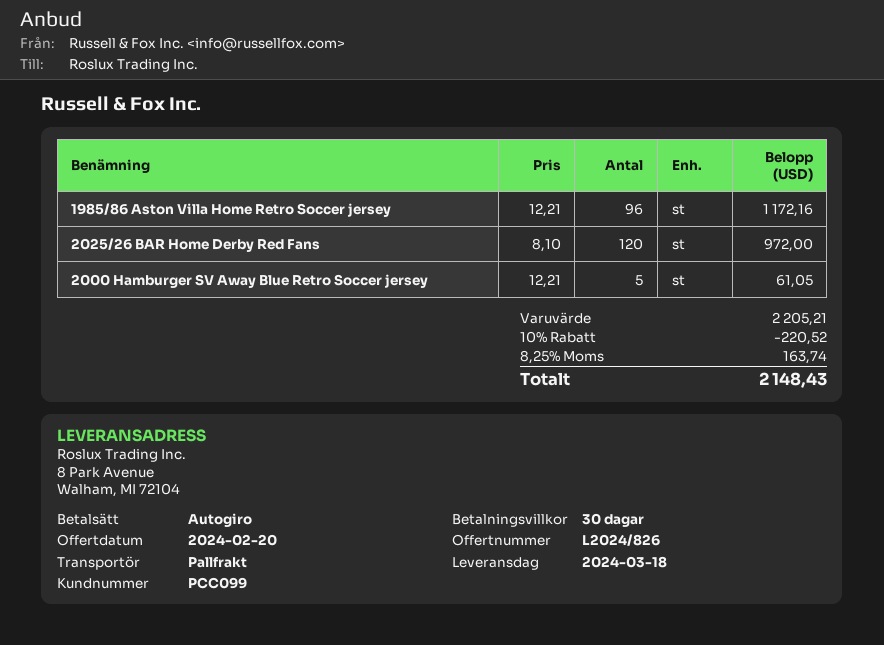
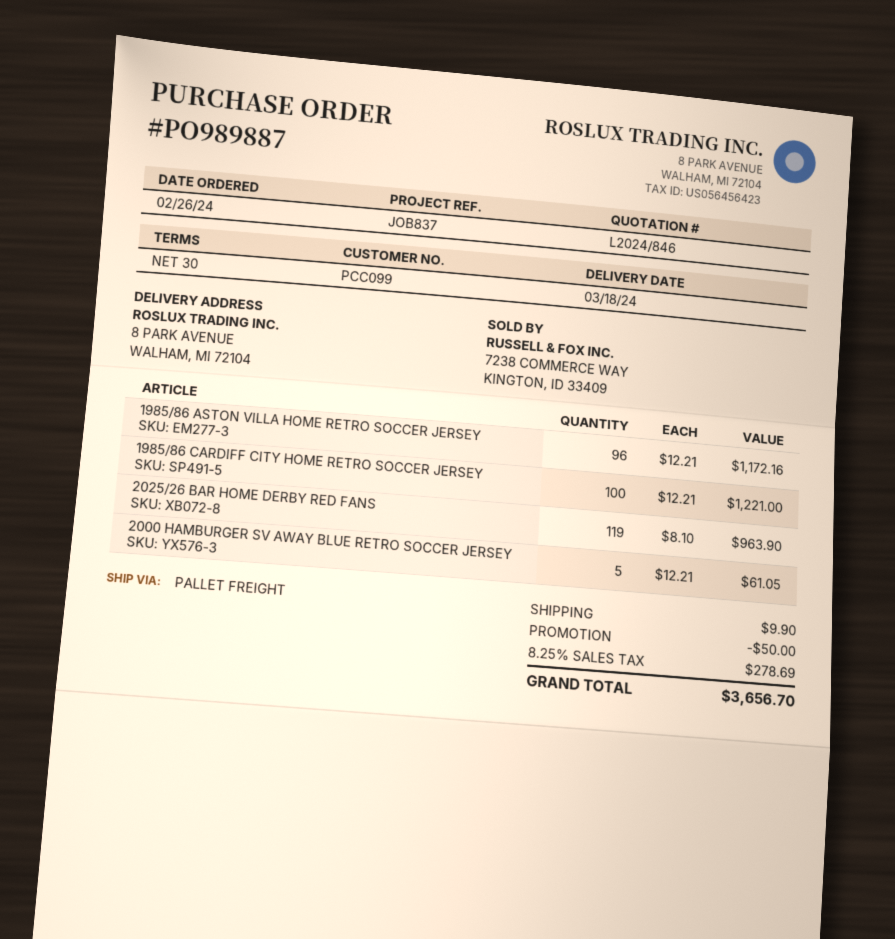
quote number: L2024/826 -> L2024/846
2025/26 BAR Home Derby Red Fans: 120 x 8.10 = 972.00 -> 119 x 8.10 = 963.90
1985/86 CARDIFF CITY HOME RETRO SOCCER JERSEY: none -> 100 x 12.21 = 1221.00
discount: 220.52 -> 50.00
shipping: none -> 9.90
tax: 8.25% = 163.74 -> 8.25% = 278.69
total: 2148.43 -> 3656.70

